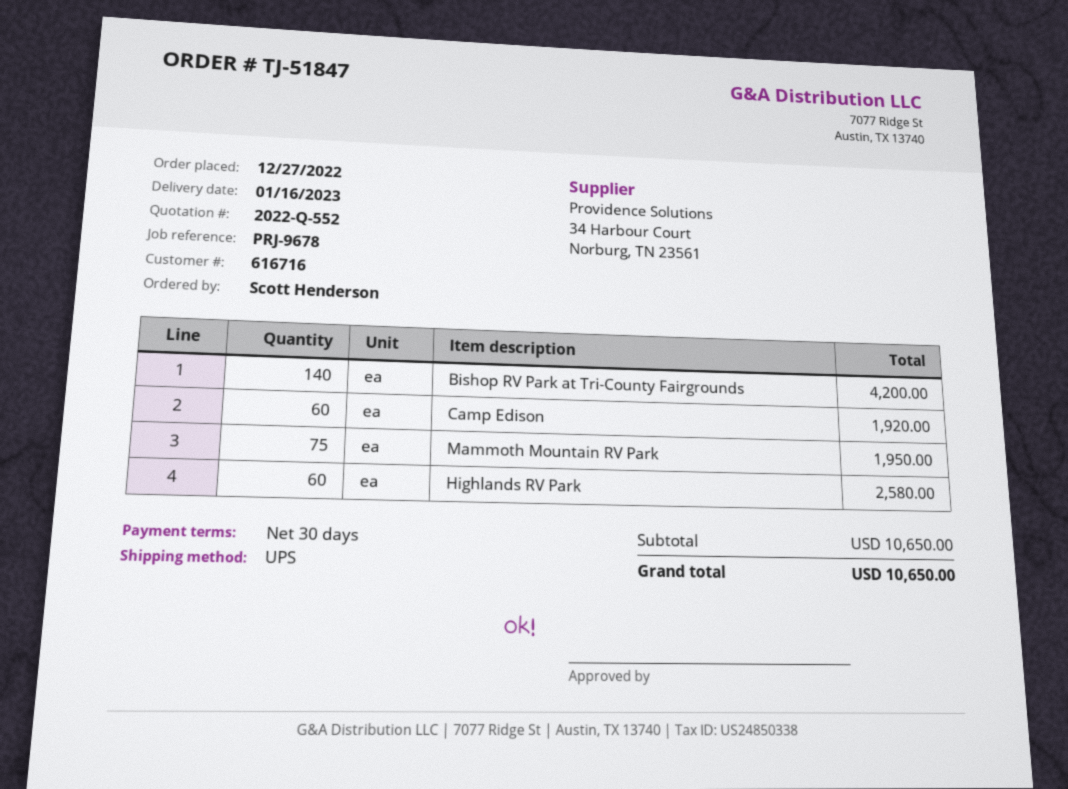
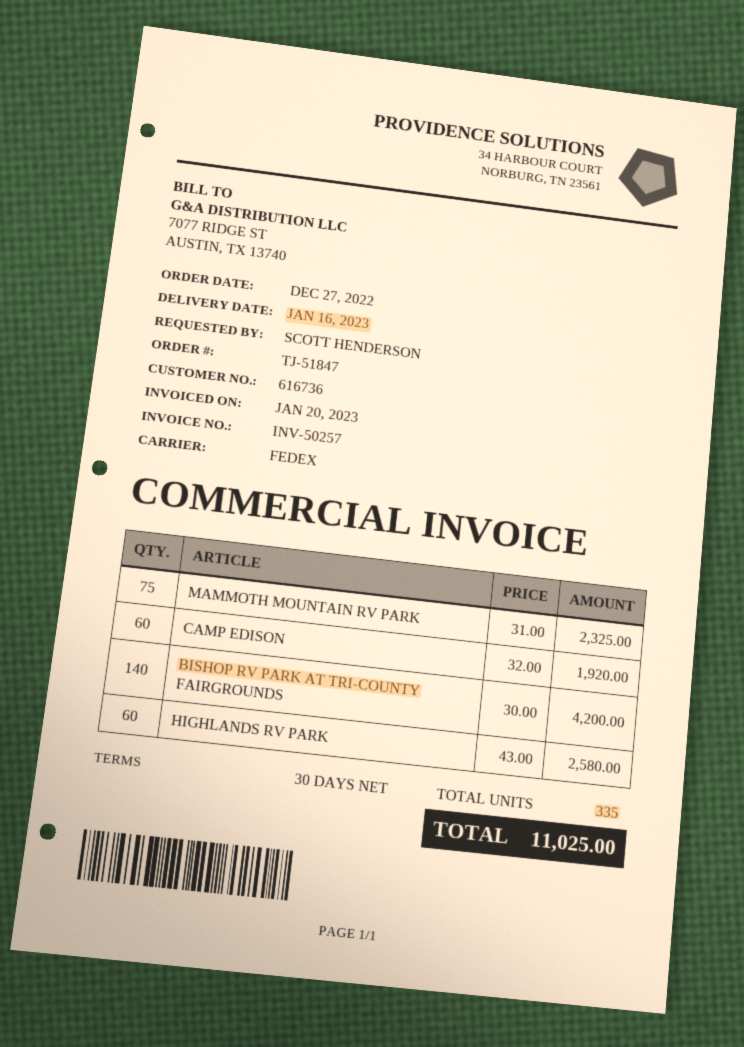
customer number: 616716 -> 616736
shipping method: UPS -> FedEx
Mammoth Mountain RV Park: 75 for 1950.00 -> 75 for 2325.00
total: 10650.00 -> 11025.00

